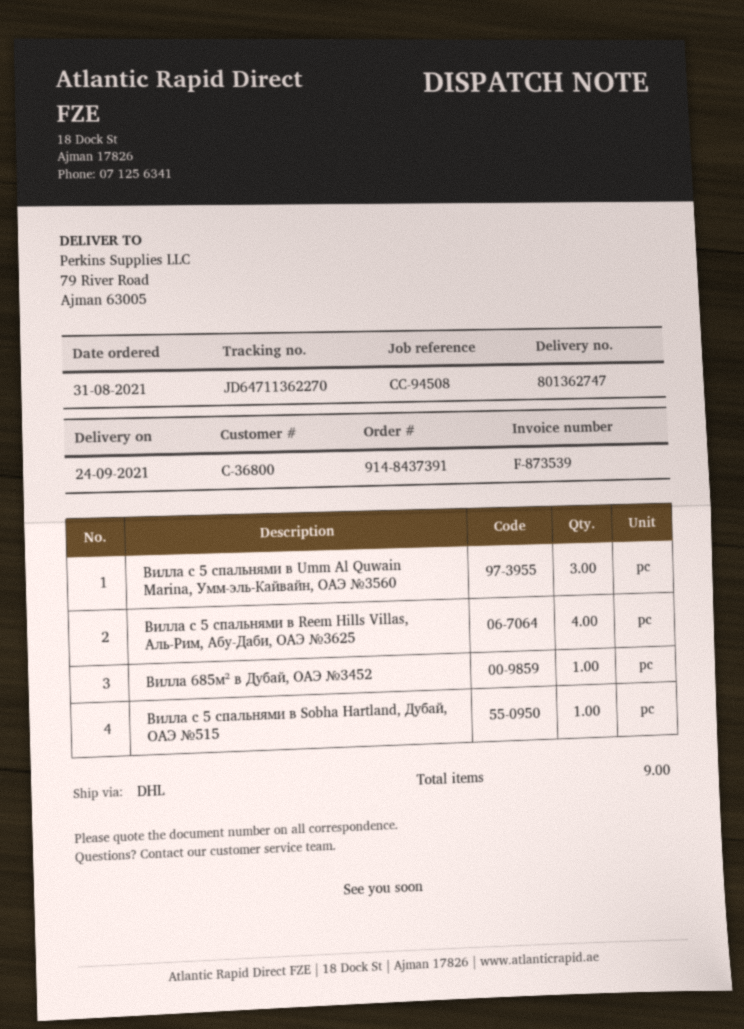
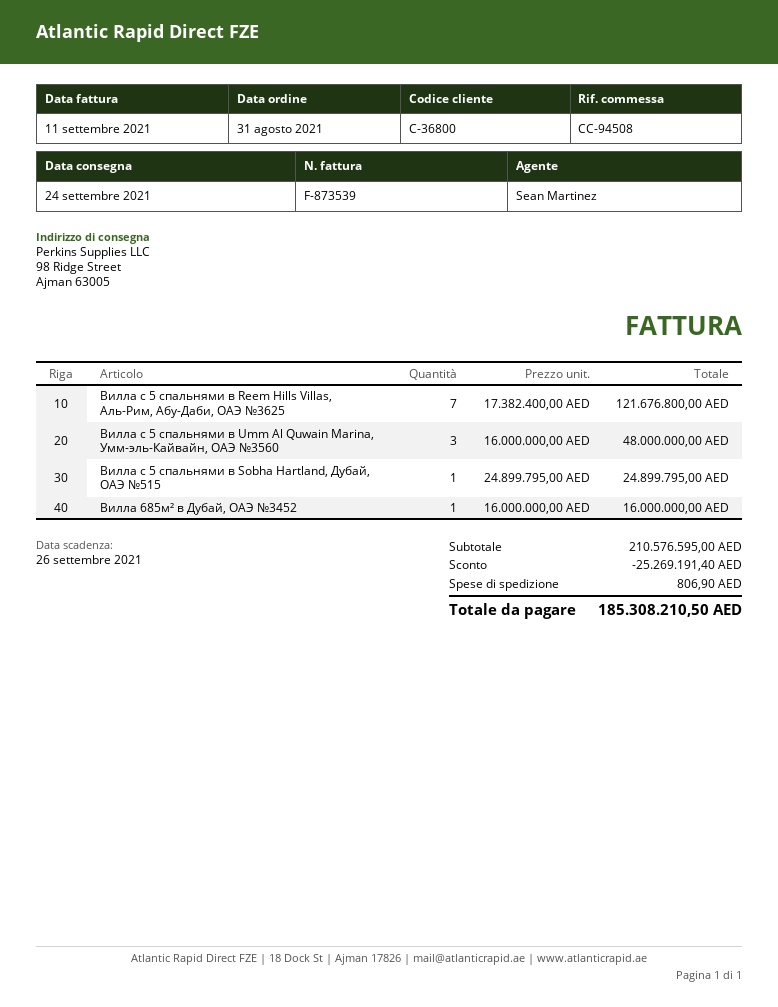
ship to: 79 River Road, Ajman 63005 -> 98 Ridge Street, Ajman 63005
Вилла с 5 спальнями в Reem Hills Villas, Аль-Рим, Абу-Даби, ОАЭ №3625: 4 -> 7

